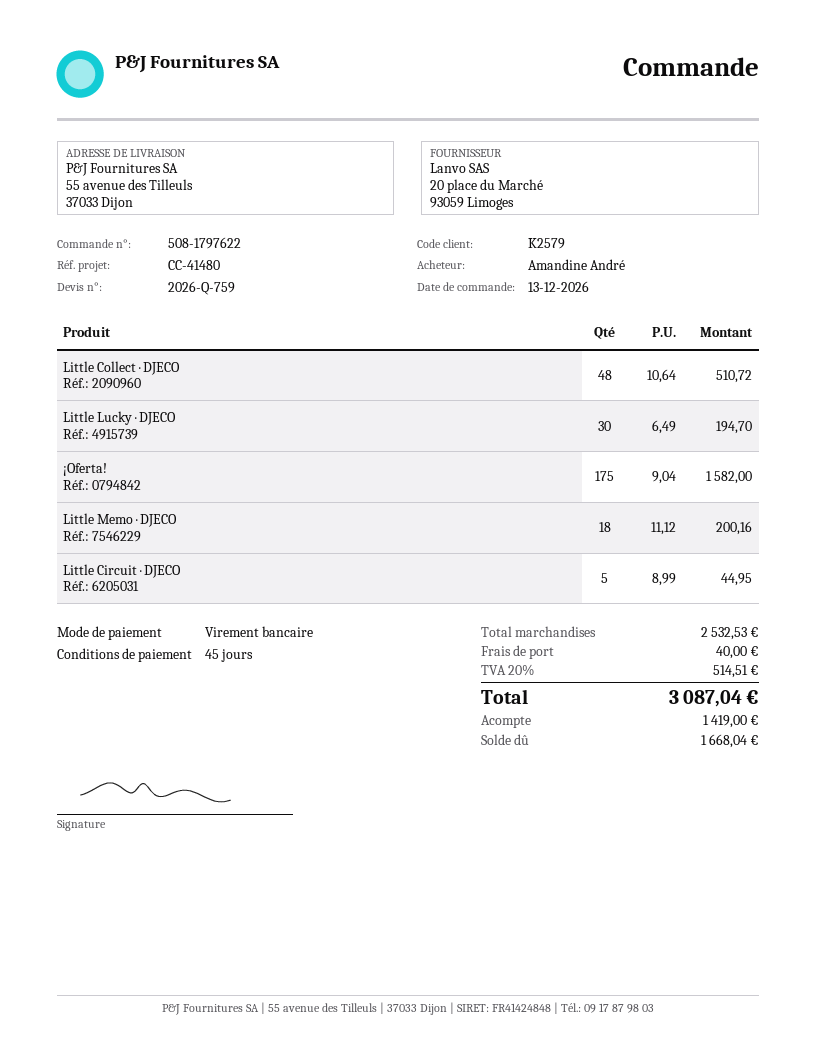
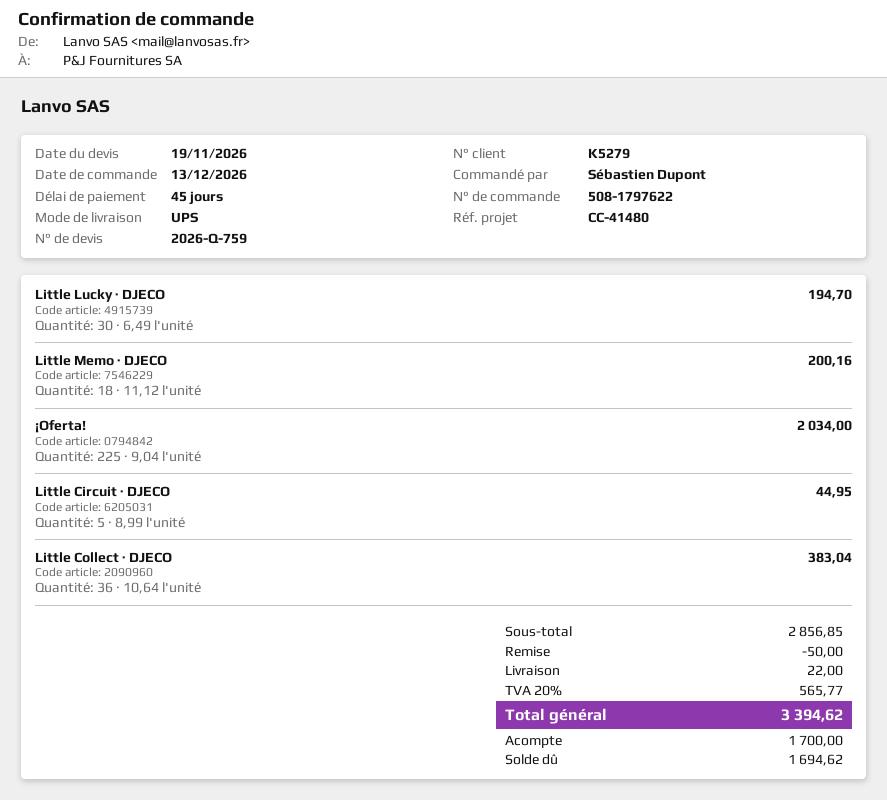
customer number: K2579 -> K5279
ordered by: Amandine André -> Sébastien Dupont
Little Collect · DJECO: 48 x 10.64 = 510.72 -> 36 x 10.64 = 383.04
¡Oferta!: 175 x 9.04 = 1582.00 -> 225 x 9.04 = 2034.00
subtotal: 2532.53 -> 2856.85
discount: none -> 50.00
shipping: 40.00 -> 22.00
tax: 20% = 514.51 -> 20% = 565.77
total: 3087.04 -> 3394.62
deposit: 1419.00 -> 1700.00
balance: 1668.04 -> 1694.62

